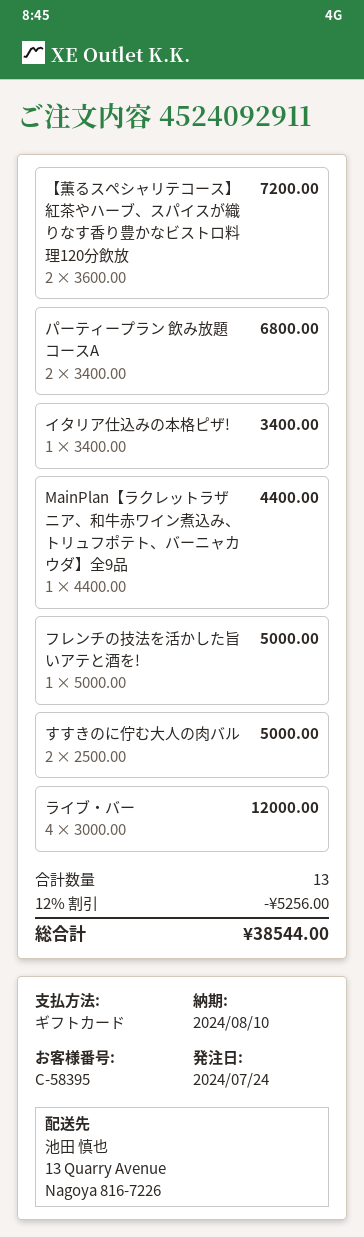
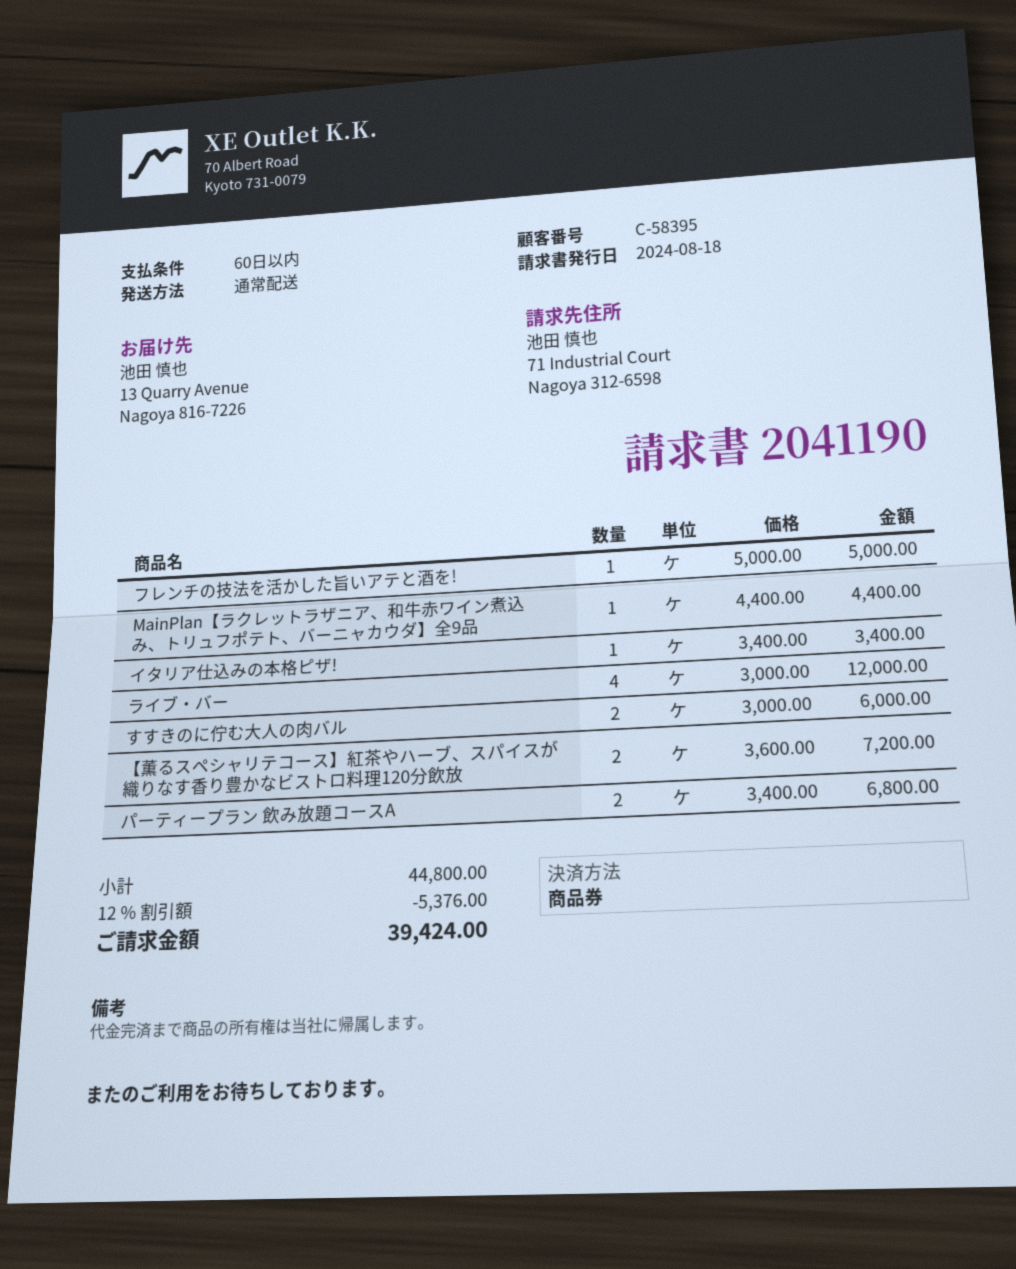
すすきのに佇む大人の肉バル: 2 x 2500.00 = 5000.00 -> 2 x 3000.00 = 6000.00
discount: 12% = 5256.00 -> 12% = 5376.00
total: 38544.00 -> 39424.00

